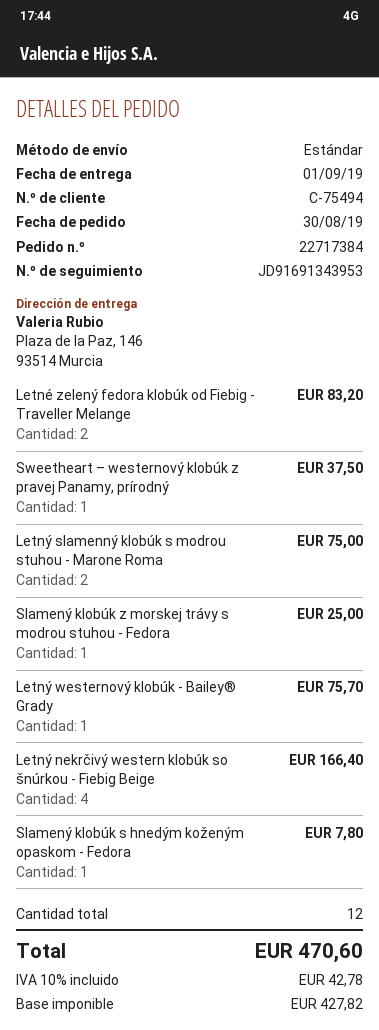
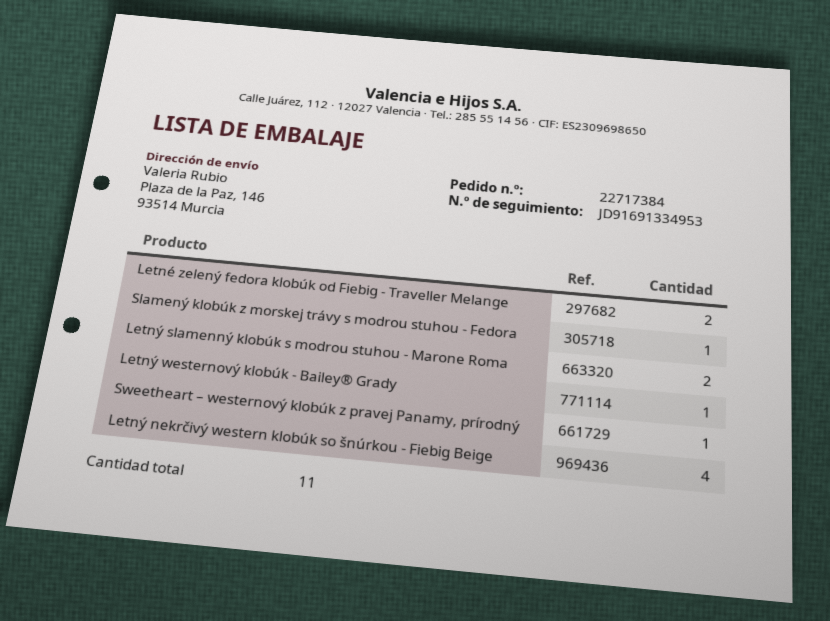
tracking number: JD91691343953 -> JD91691334953
Slamený klobúk s hnedým koženým opaskom - Fedora: 1 -> none
total quantity: 12 -> 11

